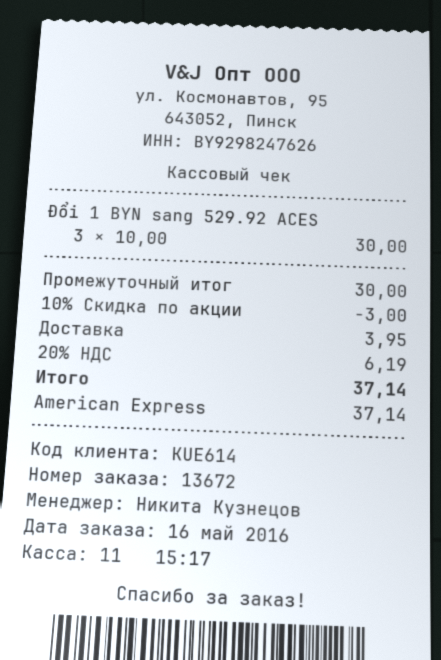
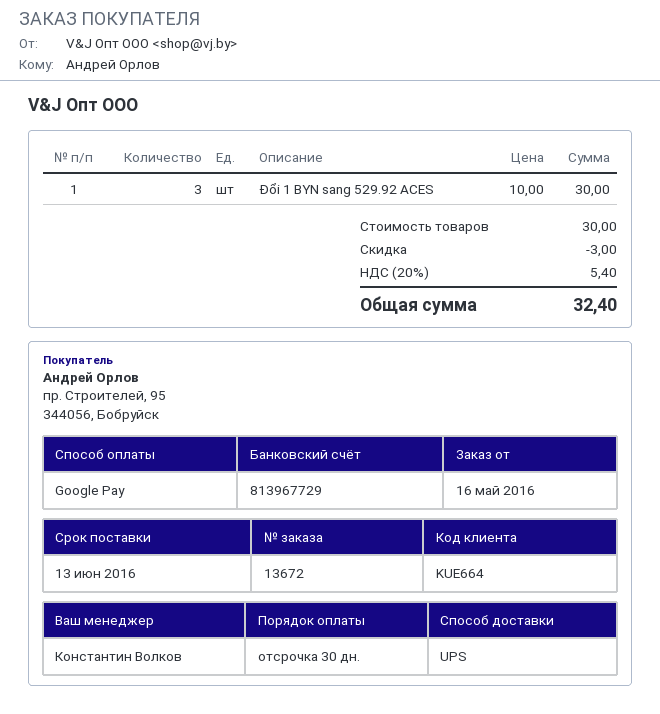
customer number: KUE614 -> KUE664
sales rep: Никита Кузнецов -> Константин Волков
payment method: American Express -> Google Pay
shipping: 3.95 -> none
tax: 20% = 6.19 -> 20% = 5.40
total: 37.14 -> 32.40

